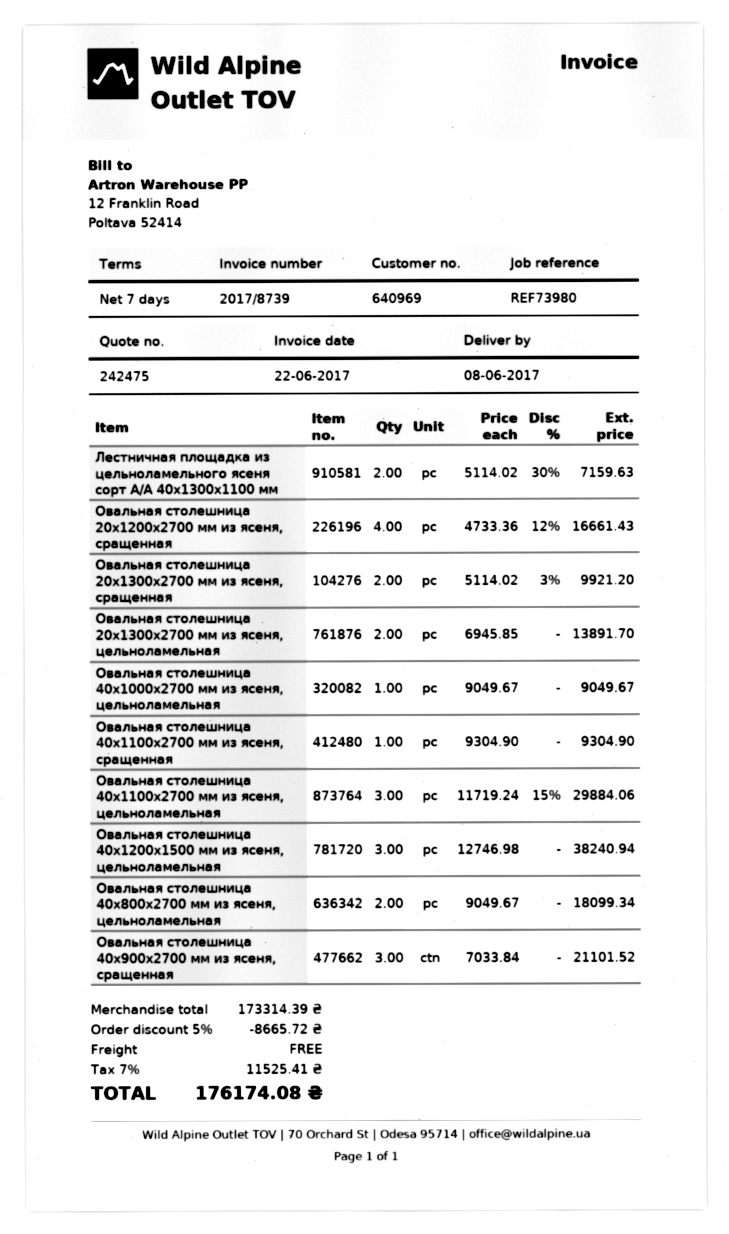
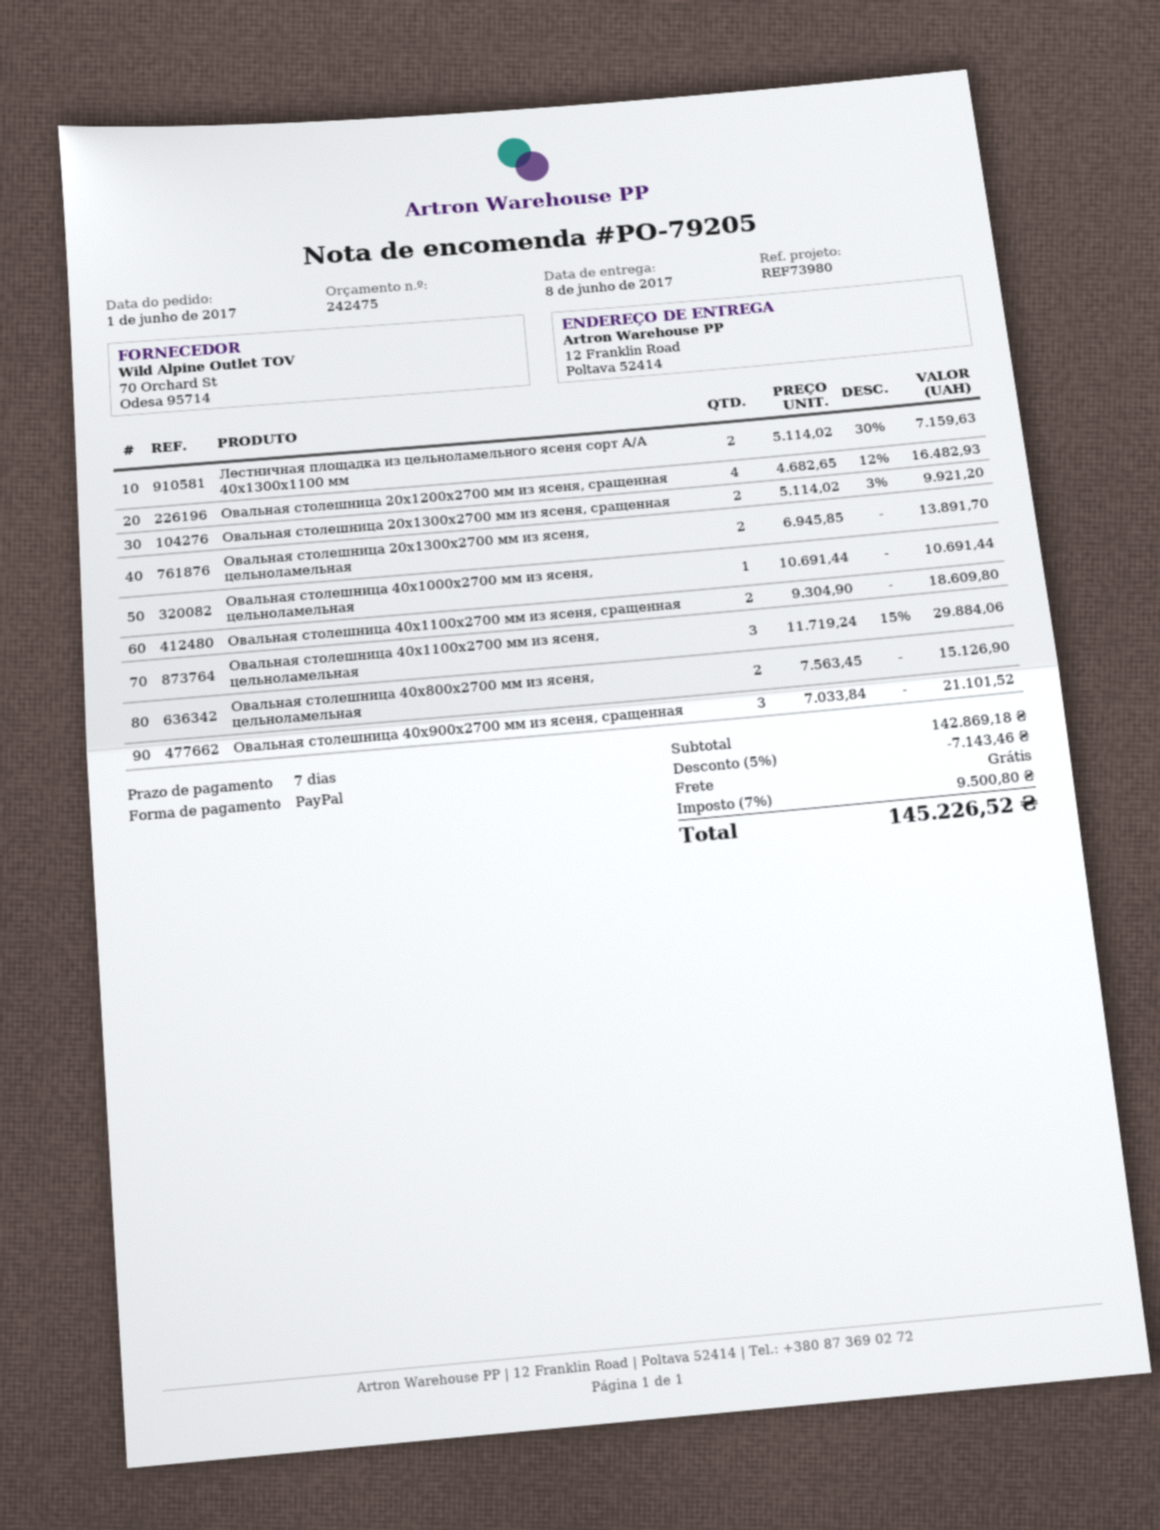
Овальная столешница 20х1200х2700 мм из ясеня, сращенная: 4 x 4733.36 - 12% = 16661.43 -> 4 x 4682.65 - 12% = 16482.93
Овальная столешница 40х1000х2700 мм из ясеня, цельноламельная: 1 x 9049.67 = 9049.67 -> 1 x 10691.44 = 10691.44
Овальная столешница 40х1100х2700 мм из ясеня, сращенная: 1 x 9304.90 = 9304.90 -> 2 x 9304.90 = 18609.80
Овальная столешница 40х1200х1500 мм из ясеня, цельноламельная: 3 x 12746.98 = 38240.94 -> none
Овальная столешница 40х800х2700 мм из ясеня, цельноламельная: 2 x 9049.67 = 18099.34 -> 2 x 7563.45 = 15126.90
subtotal: 173314.39 -> 142869.18
discount: 5% = 8665.72 -> 5% = 7143.46
tax: 7% = 11525.41 -> 7% = 9500.80
total: 176174.08 -> 145226.52

